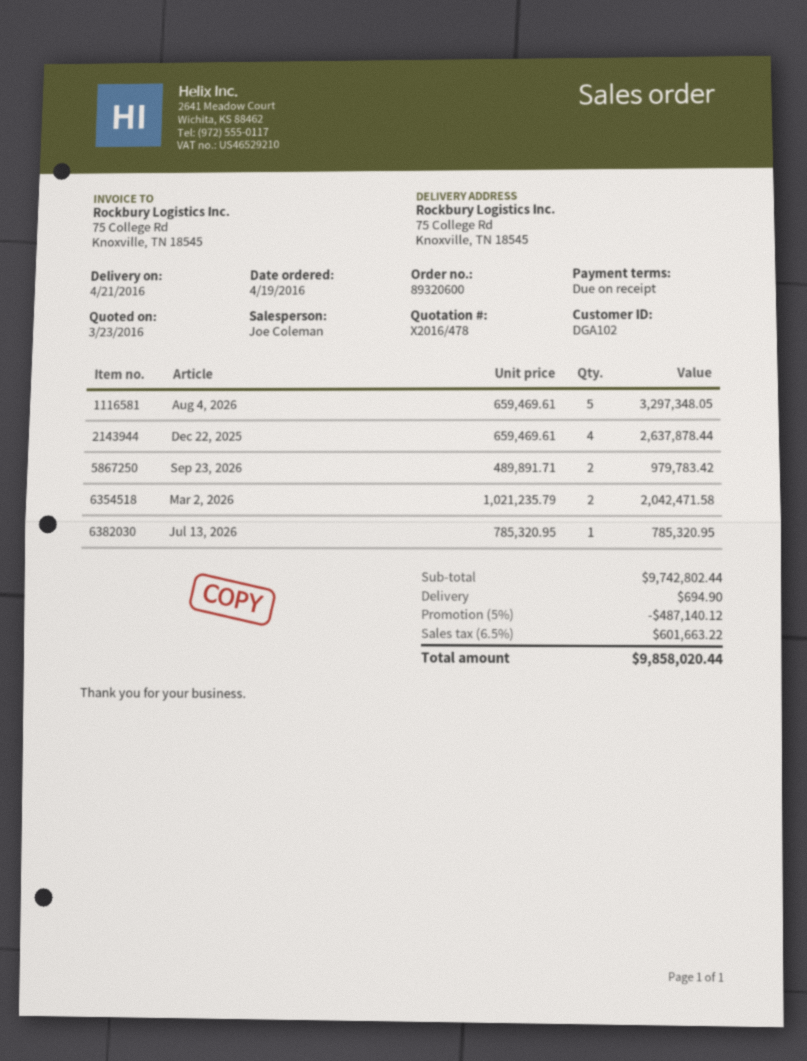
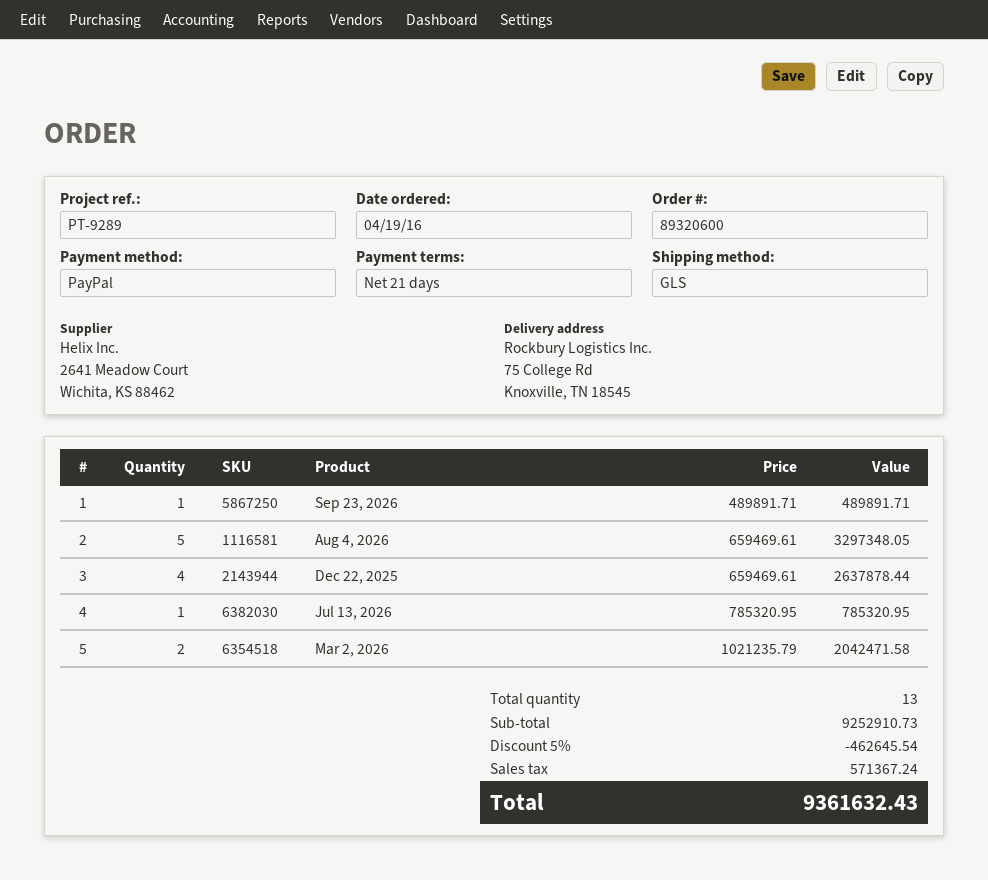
payment terms: on receipt -> 21 days
Sep 23, 2026: 2 x 489891.71 = 979783.42 -> 1 x 489891.71 = 489891.71
subtotal: 9742802.44 -> 9252910.73
discount: 5% = 487140.12 -> 5% = 462645.54
shipping: 694.90 -> none
tax: 601663.22 -> 571367.24
total: 9858020.44 -> 9361632.43

